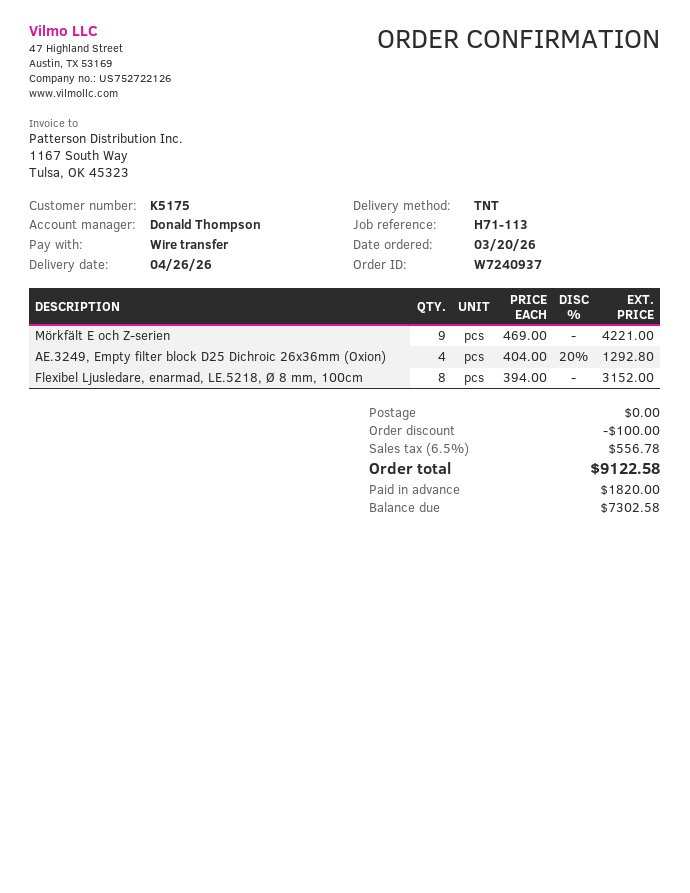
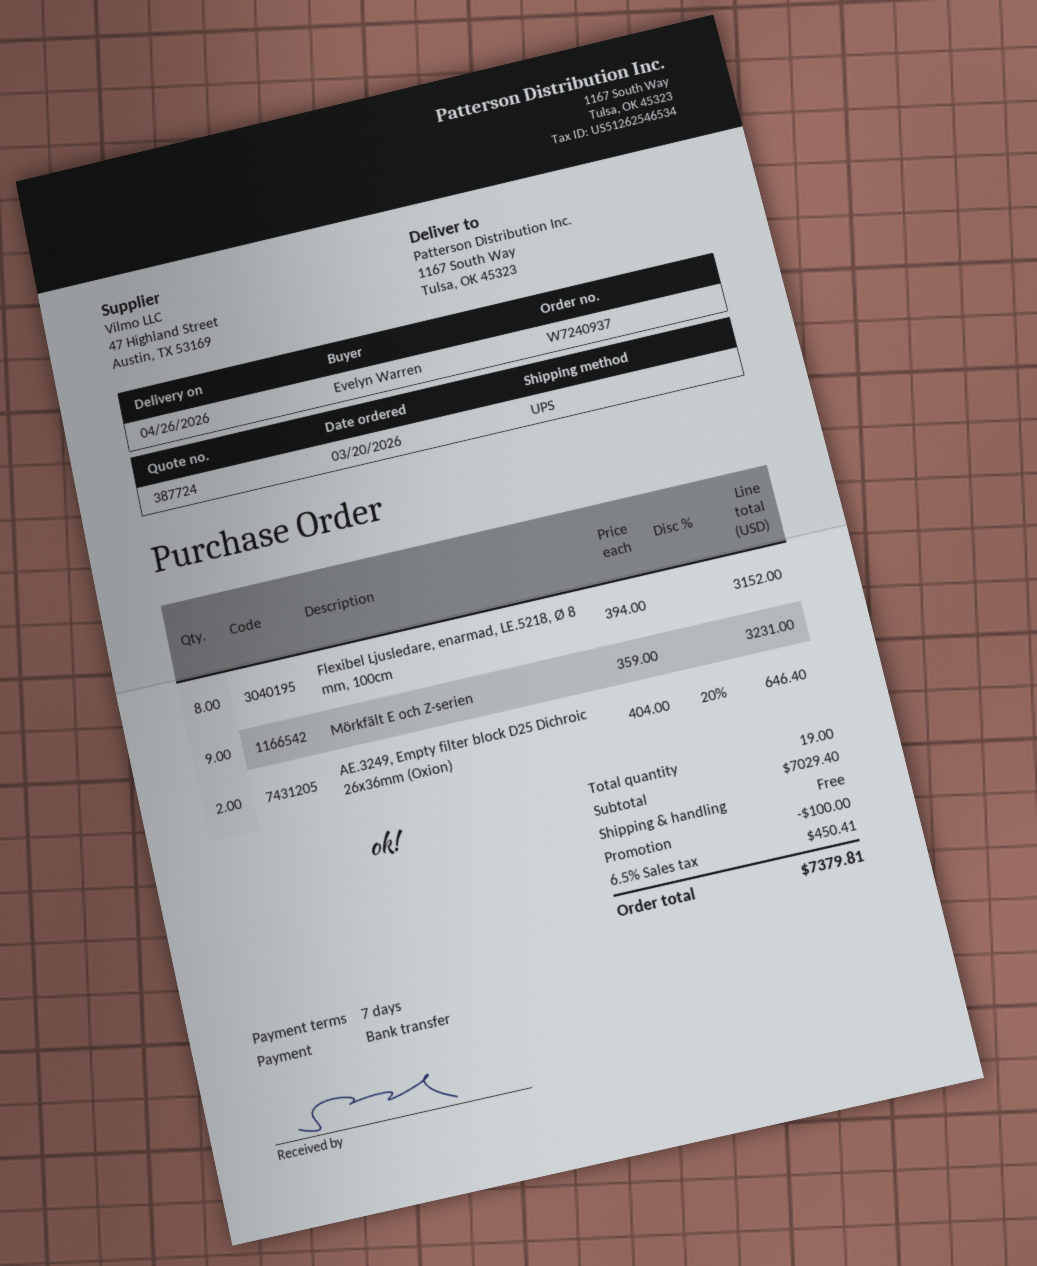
shipping method: TNT -> UPS
Mörkfält E och Z-serien: 9 x 469.00 = 4221.00 -> 9 x 359.00 = 3231.00
AE.3249, Empty filter block D25 Dichroic 26x36mm (Oxion): 4 x 404.00 - 20% = 1292.80 -> 2 x 404.00 - 20% = 646.40
tax: 6.5% = 556.78 -> 6.5% = 450.41
total: 9122.58 -> 7379.81

